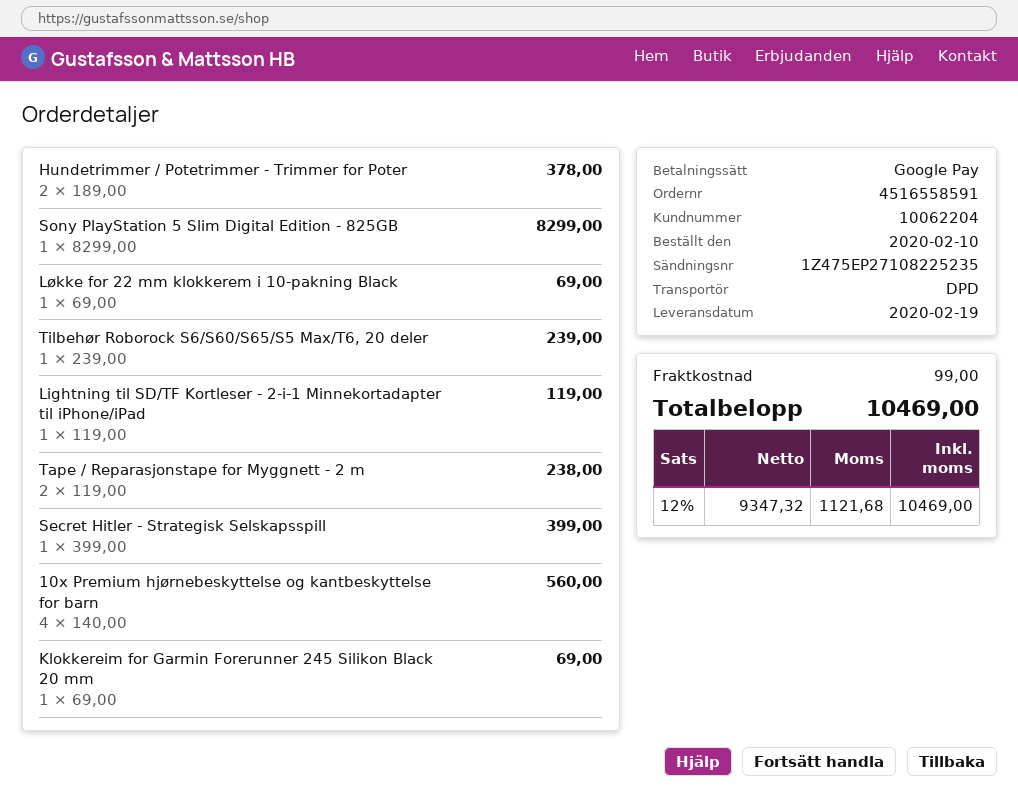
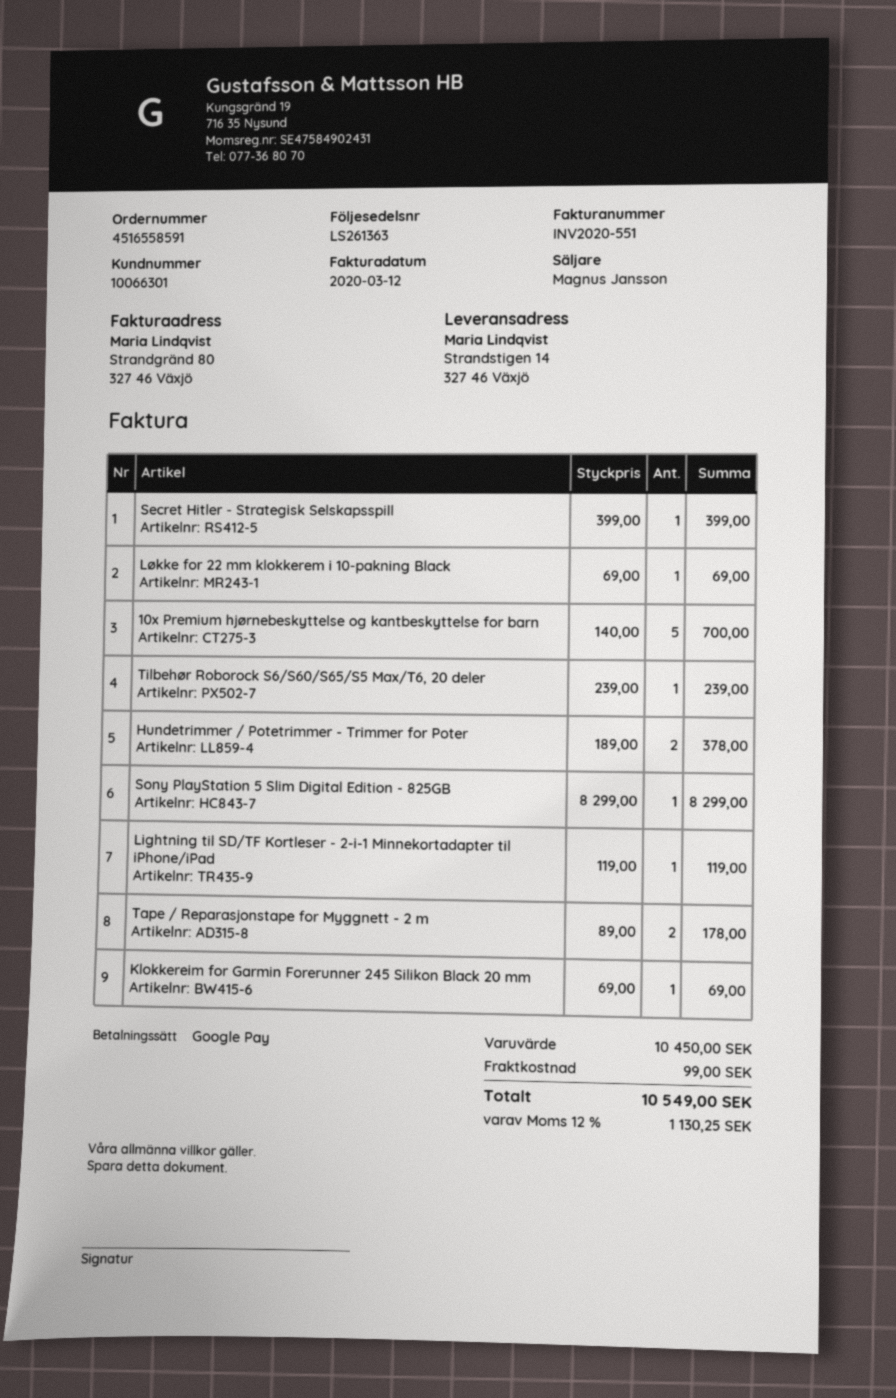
customer number: 10062204 -> 10066301
Tape / Reparasjonstape for Myggnett - 2 m: 2 x 119.00 = 238.00 -> 2 x 89.00 = 178.00
10x Premium hjørnebeskyttelse og kantbeskyttelse for barn: 4 x 140.00 = 560.00 -> 5 x 140.00 = 700.00
tax: 12% = 1121.68 -> 12% = 1130.25
total: 10469.00 -> 10549.00

